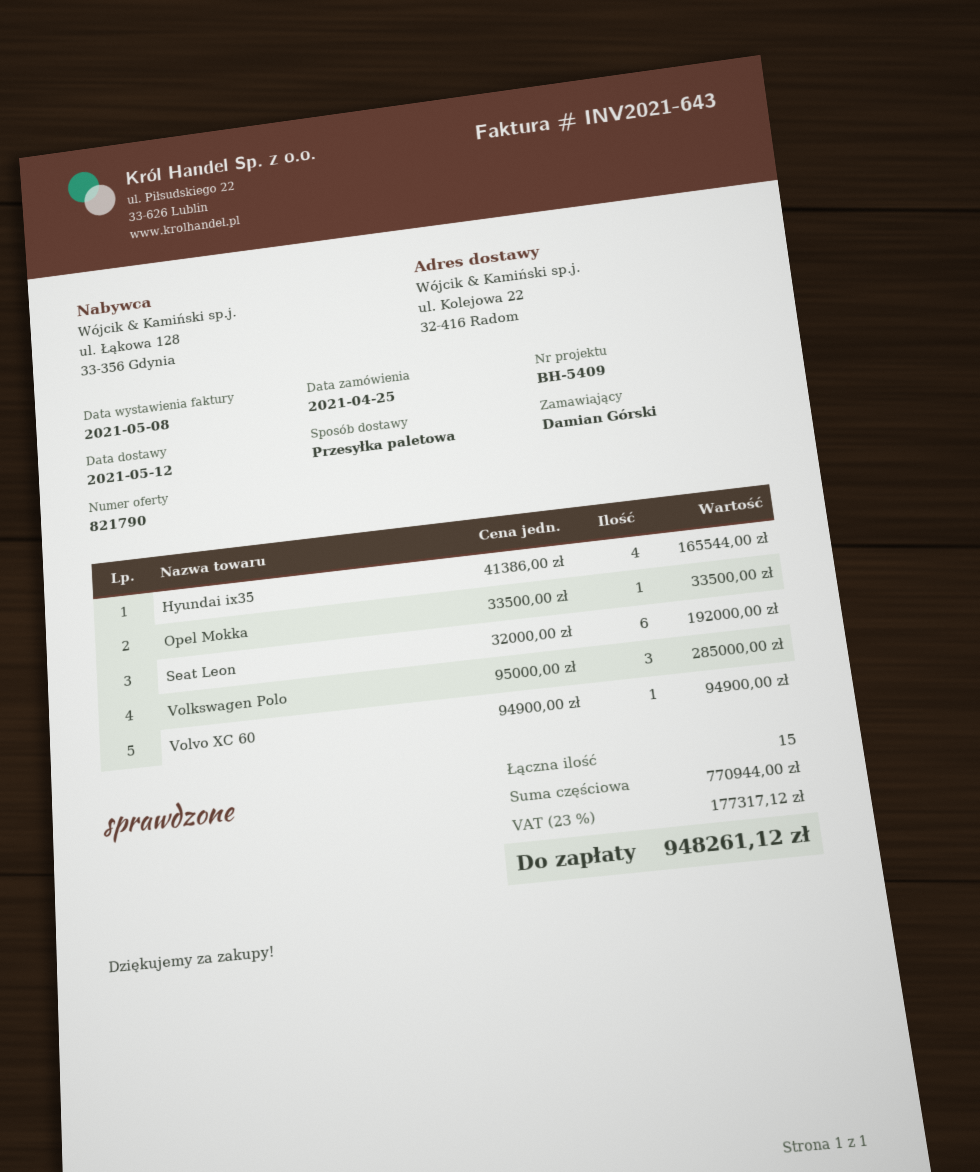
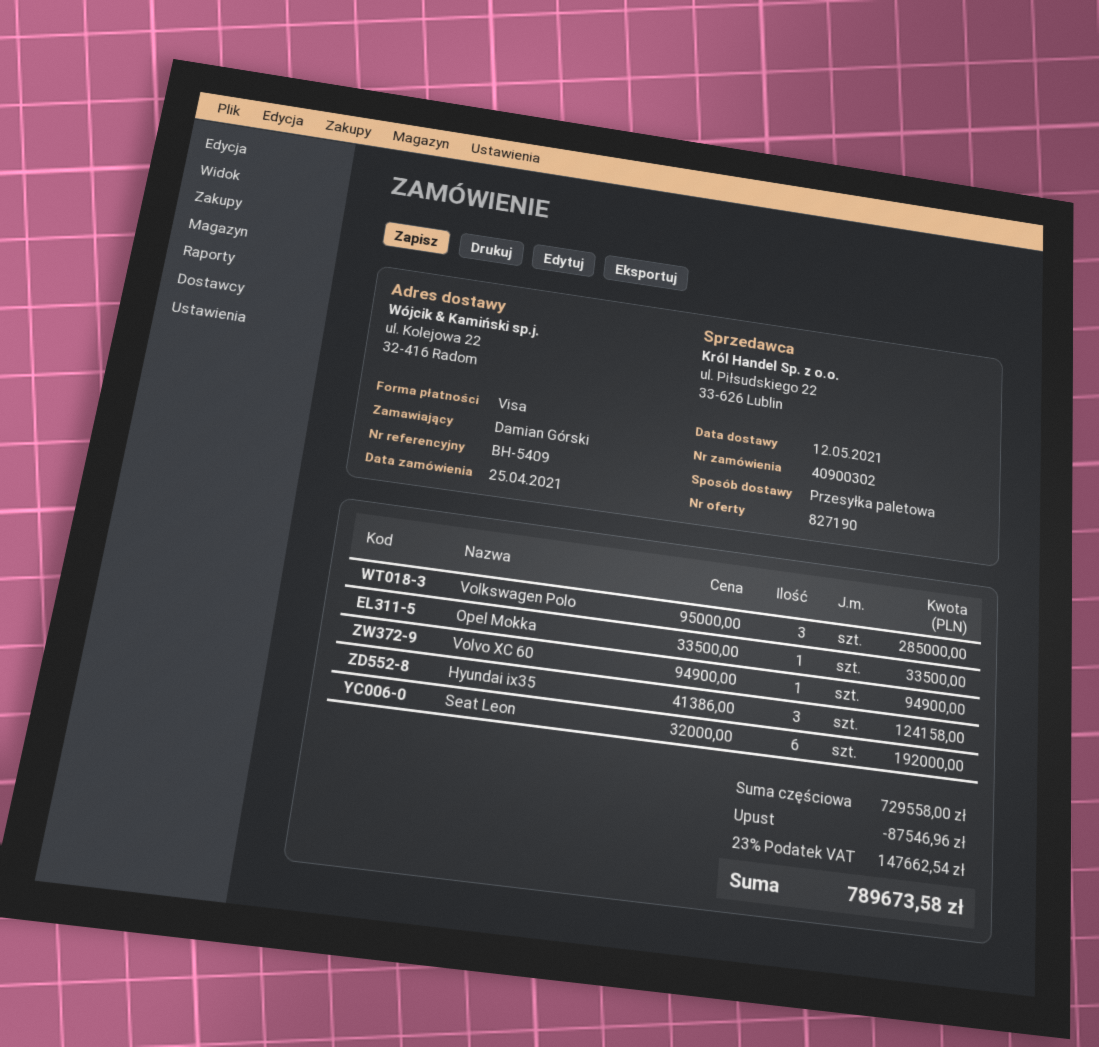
quote number: 821790 -> 827190
Hyundai ix35: 4 x 41386.00 = 165544.00 -> 3 x 41386.00 = 124158.00
subtotal: 770944.00 -> 729558.00
discount: none -> 87546.96
tax: 23% = 177317.12 -> 23% = 147662.54
total: 948261.12 -> 789673.58

